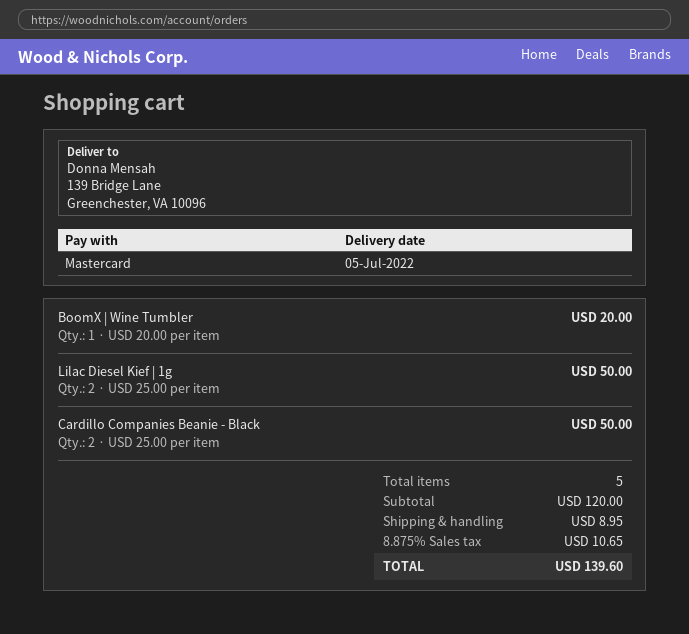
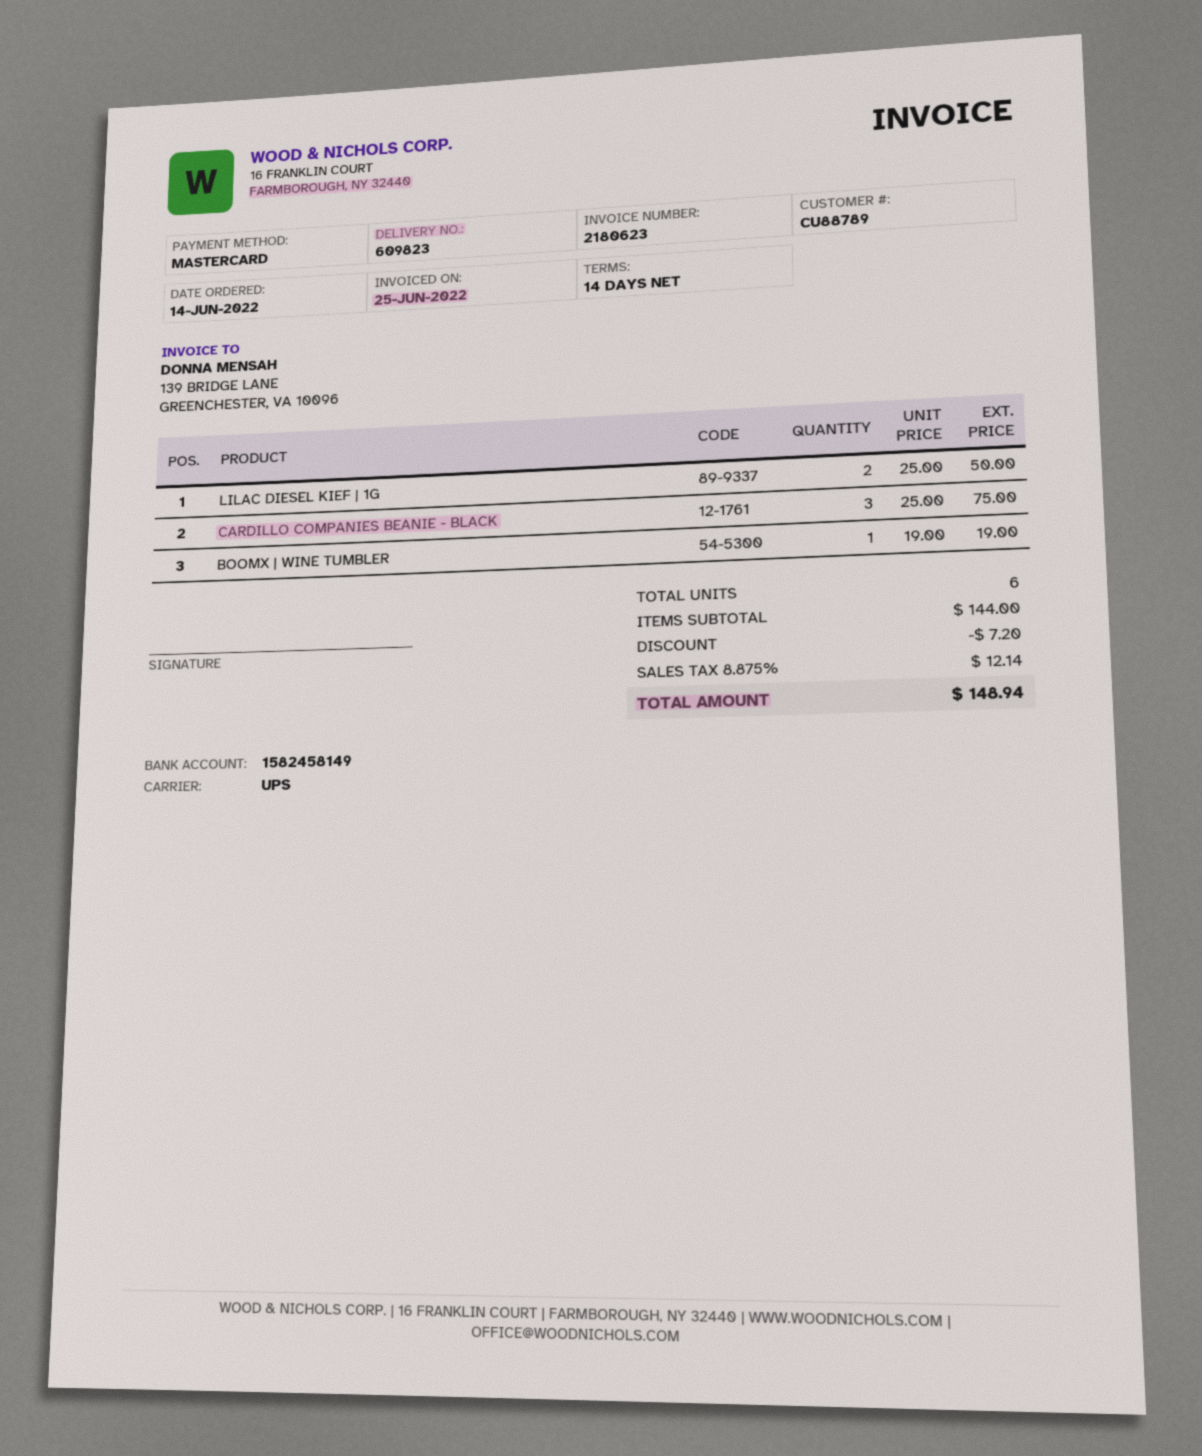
BoomX | Wine Tumbler: 1 x 20.00 = 20.00 -> 1 x 19.00 = 19.00
Cardillo Companies Beanie - Black: 2 x 25.00 = 50.00 -> 3 x 25.00 = 75.00
total quantity: 5 -> 6
subtotal: 120.00 -> 144.00
discount: none -> 7.20
shipping: 8.95 -> none
tax: 8.875% = 10.65 -> 8.875% = 12.14
total: 139.60 -> 148.94

